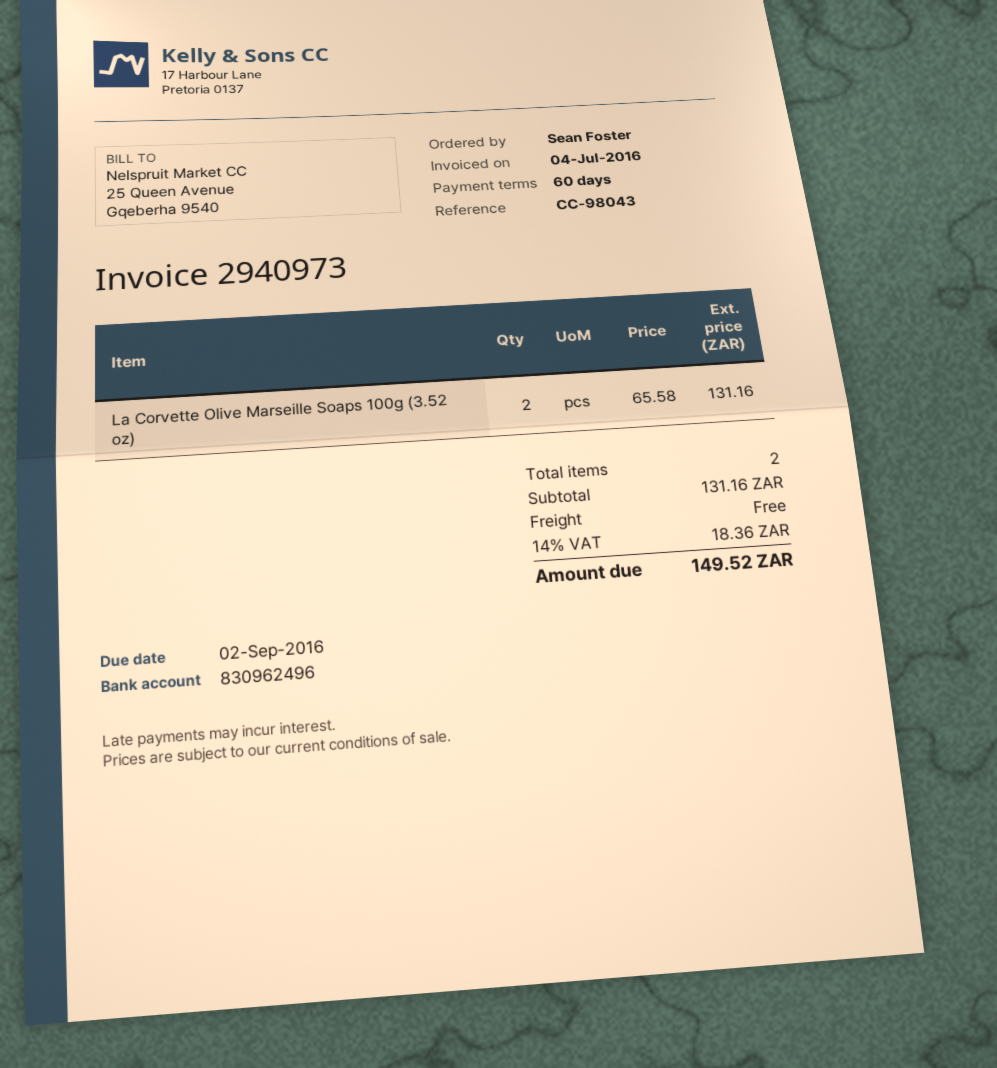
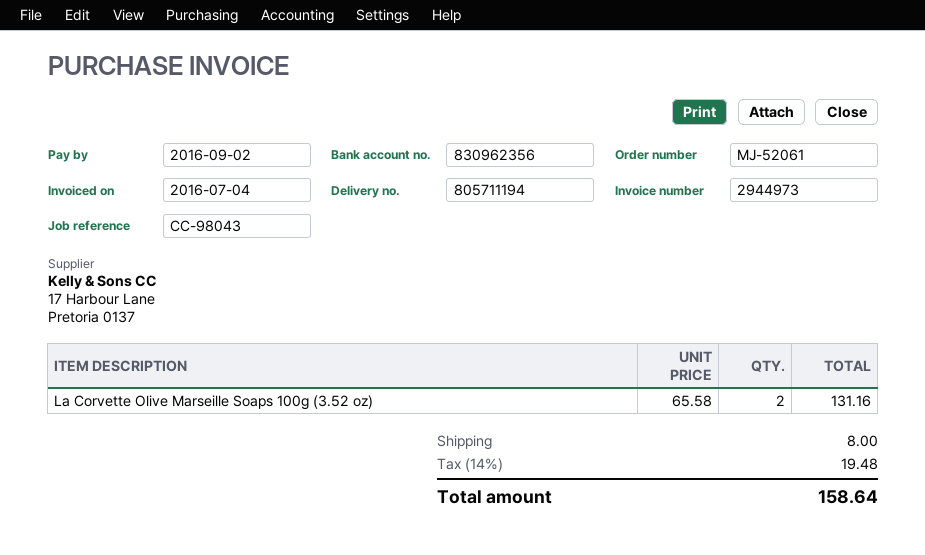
invoice number: 2940973 -> 2944973
bank account: 830962496 -> 830962356
shipping: 0.00 -> 8.00
tax: 14% = 18.36 -> 14% = 19.48
total: 149.52 -> 158.64

